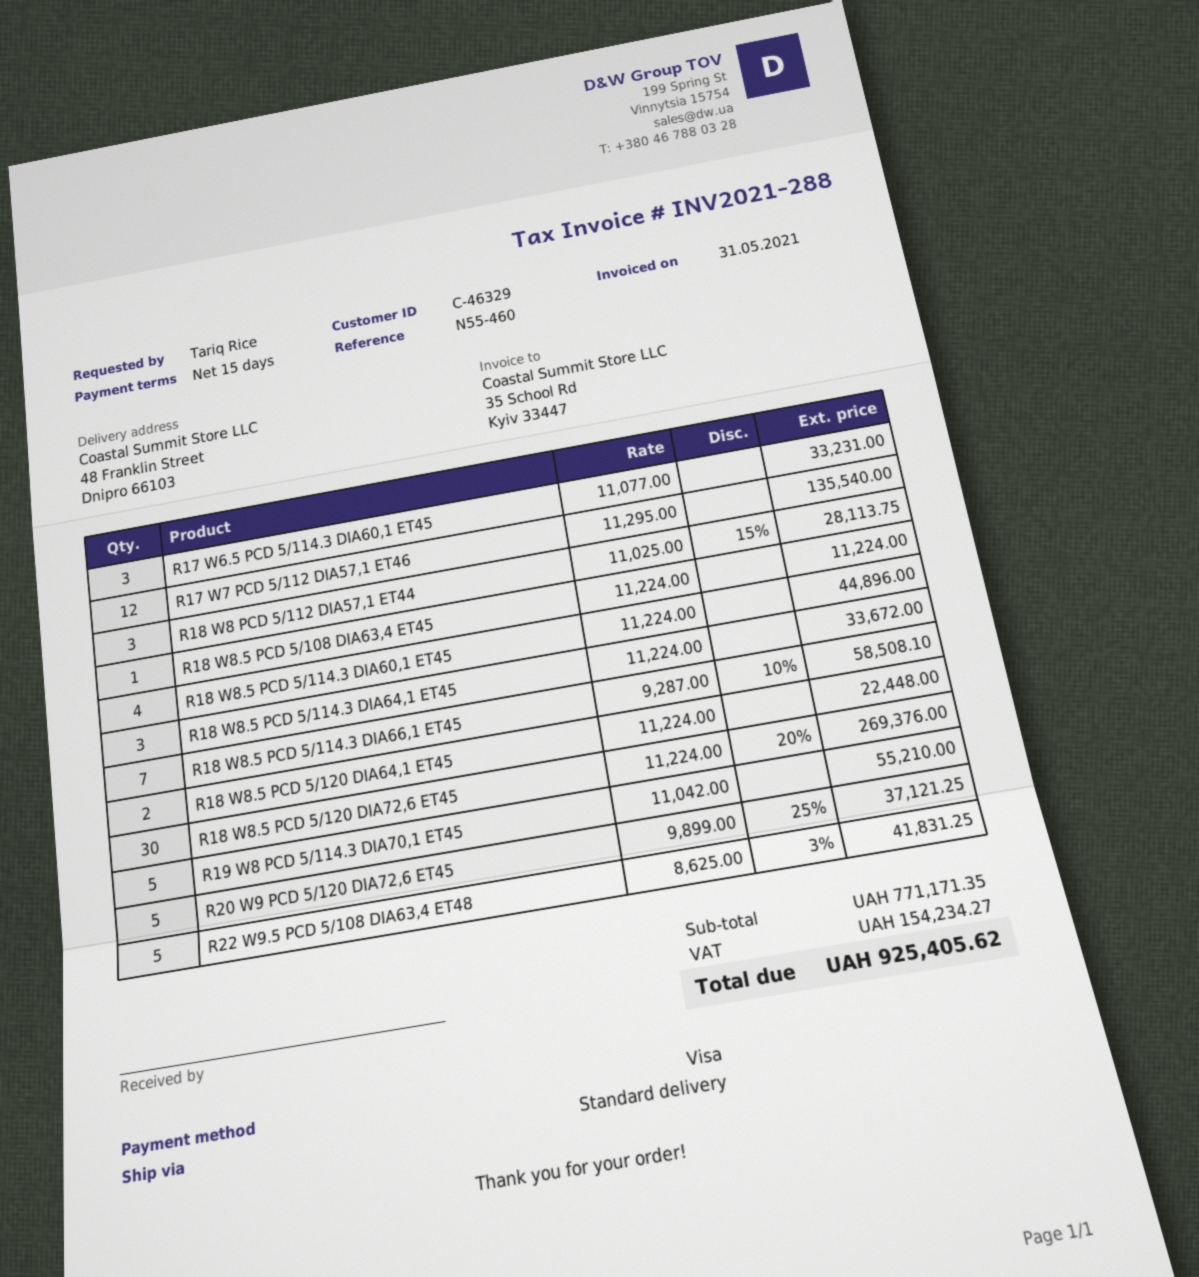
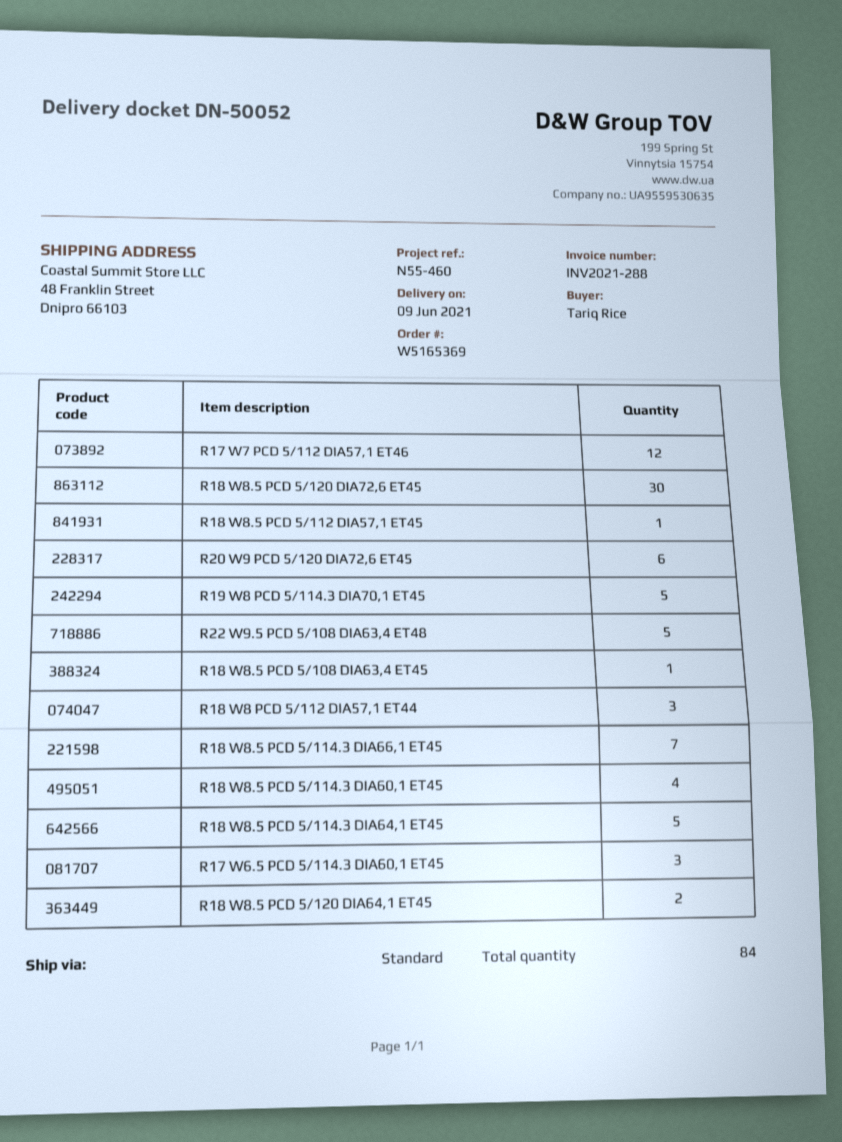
R18 W8.5 PCD 5/114.3 DIA64,1 ET45: 3 -> 5
R20 W9 PCD 5/120 DIA72,6 ET45: 5 -> 6
R18 W8.5 PCD 5/112 DIA57,1 ET45: none -> 1

